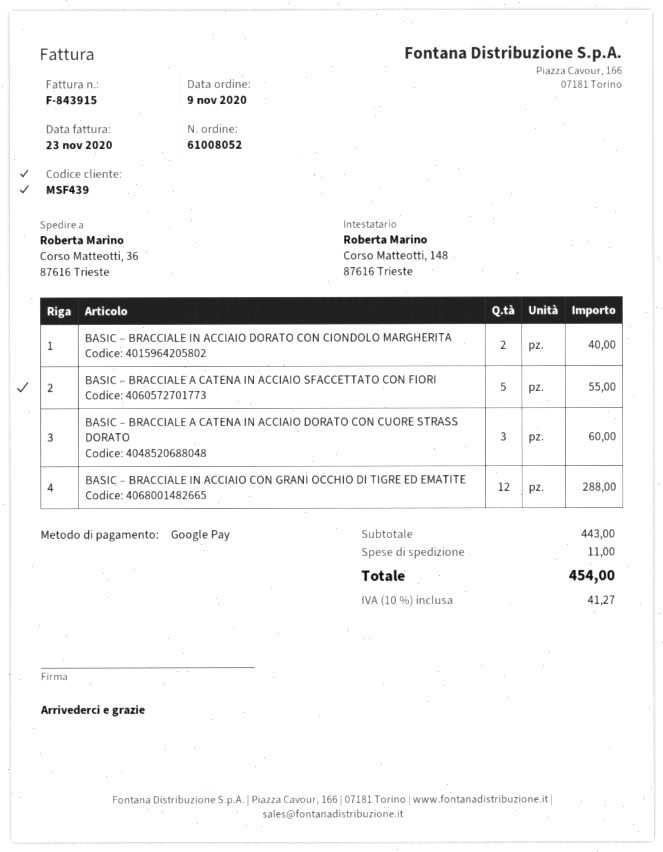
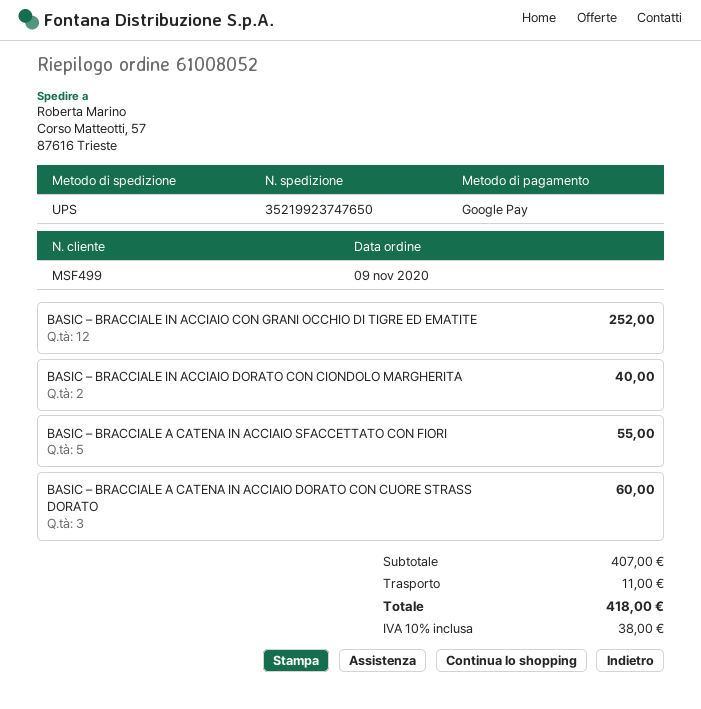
customer number: MSF439 -> MSF499
ship to: Corso Matteotti, 36, 87616 Trieste -> Corso Matteotti, 57, 87616 Trieste
BASIC – BRACCIALE IN ACCIAIO CON GRANI OCCHIO DI TIGRE ED EMATITE: 12 for 288.00 -> 12 for 252.00
subtotal: 443.00 -> 407.00
tax: 10% = 41.27 -> 10% = 38.00
total: 454.00 -> 418.00

